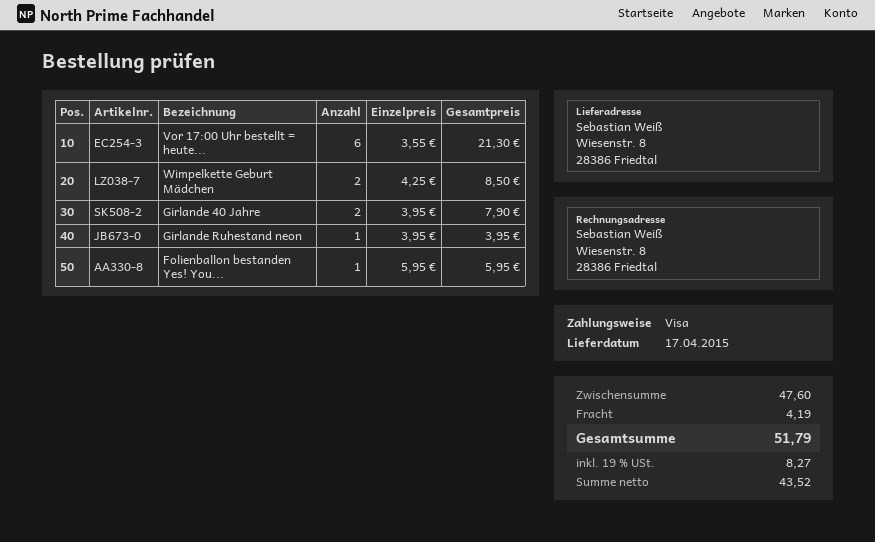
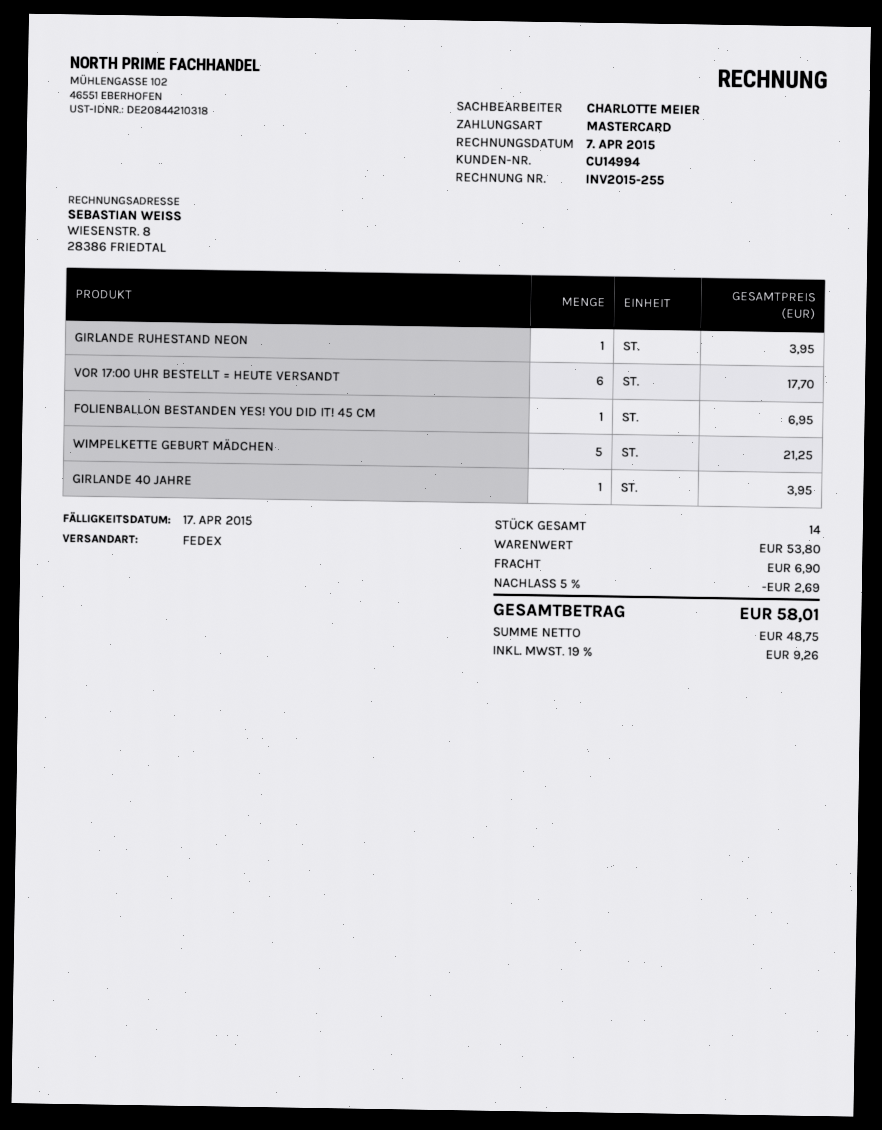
payment method: Visa -> Mastercard
Vor 17:00 Uhr bestellt = heute...: 6 for 21.30 -> 6 for 17.70
Wimpelkette Geburt Mädchen: 2 for 8.50 -> 5 for 21.25
Girlande 40 Jahre: 2 for 7.90 -> 1 for 3.95
Folienballon bestanden Yes! You...: 1 for 5.95 -> 1 for 6.95
subtotal: 47.60 -> 53.80
discount: none -> 5% = 2.69
shipping: 4.19 -> 6.90
net: 43.52 -> 48.75
tax: 19% = 8.27 -> 19% = 9.26
total: 51.79 -> 58.01

